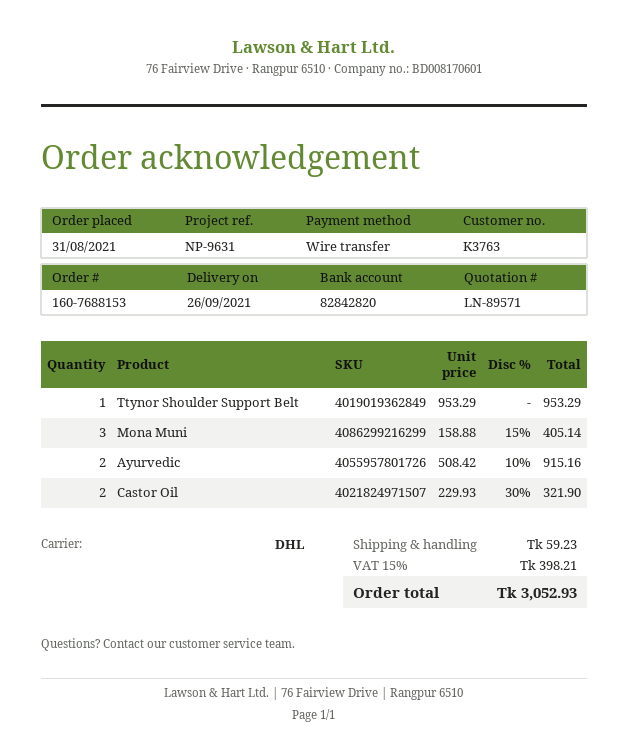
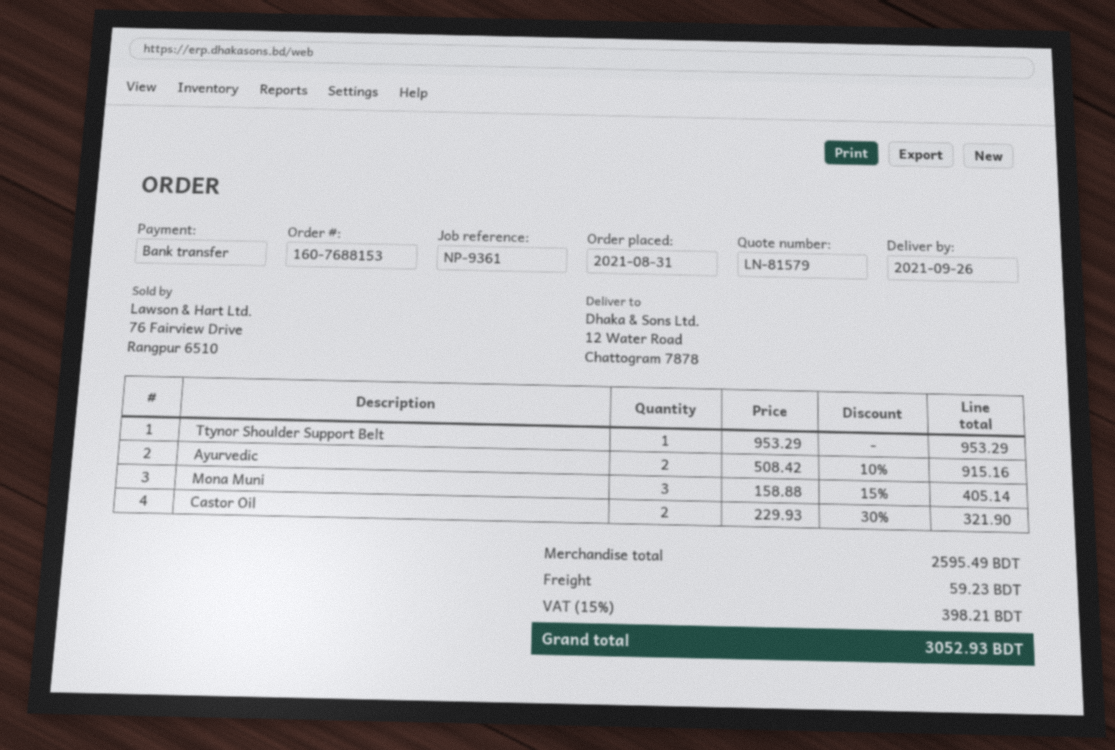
quote number: LN-89571 -> LN-81579
reference: NP-9631 -> NP-9361

